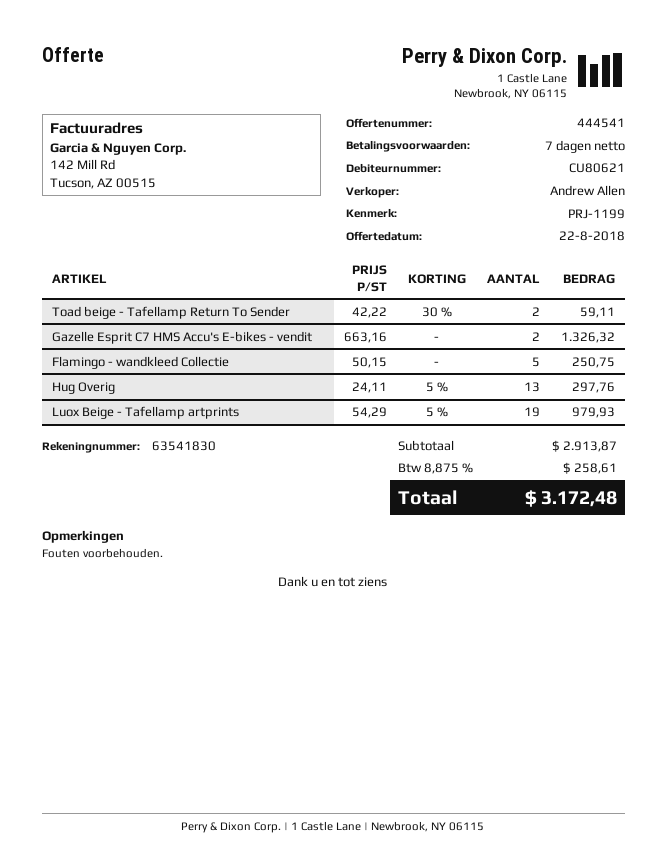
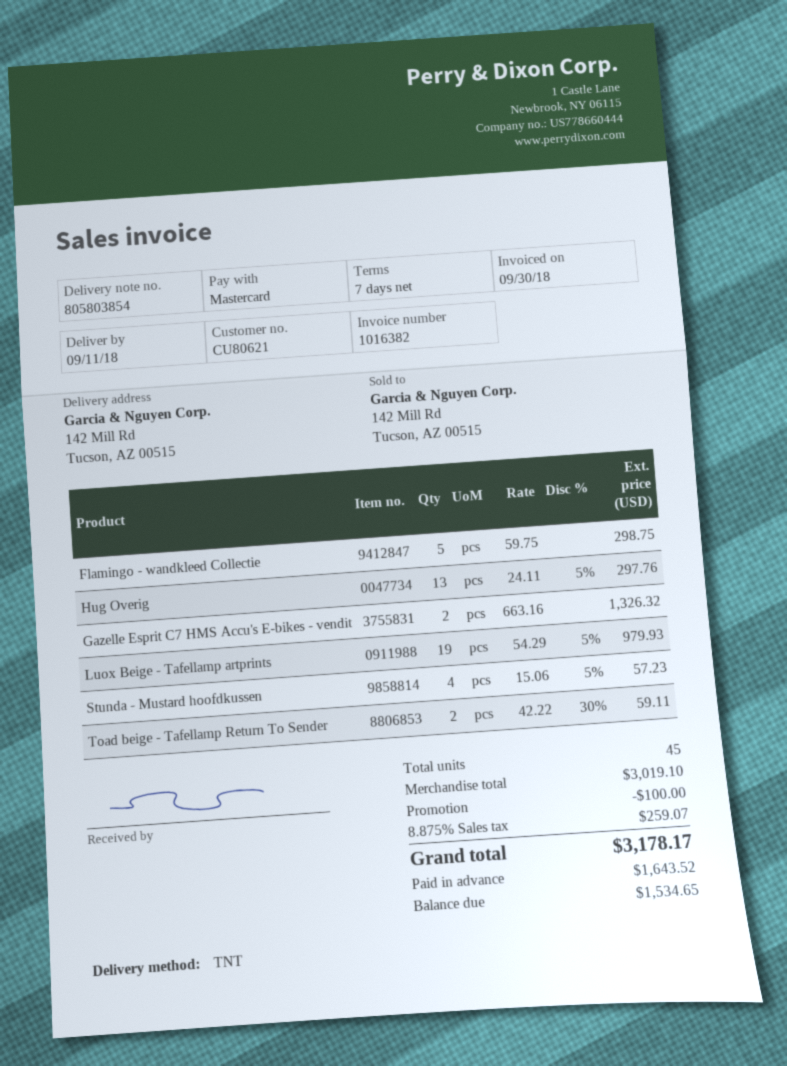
Flamingo - wandkleed Collectie: 5 x 50.15 = 250.75 -> 5 x 59.75 = 298.75
Stunda - Mustard hoofdkussen: none -> 4 x 15.06 - 5% = 57.23
subtotal: 2913.87 -> 3019.10
discount: none -> 100.00
tax: 8.875% = 258.61 -> 8.875% = 259.07
total: 3172.48 -> 3178.17

